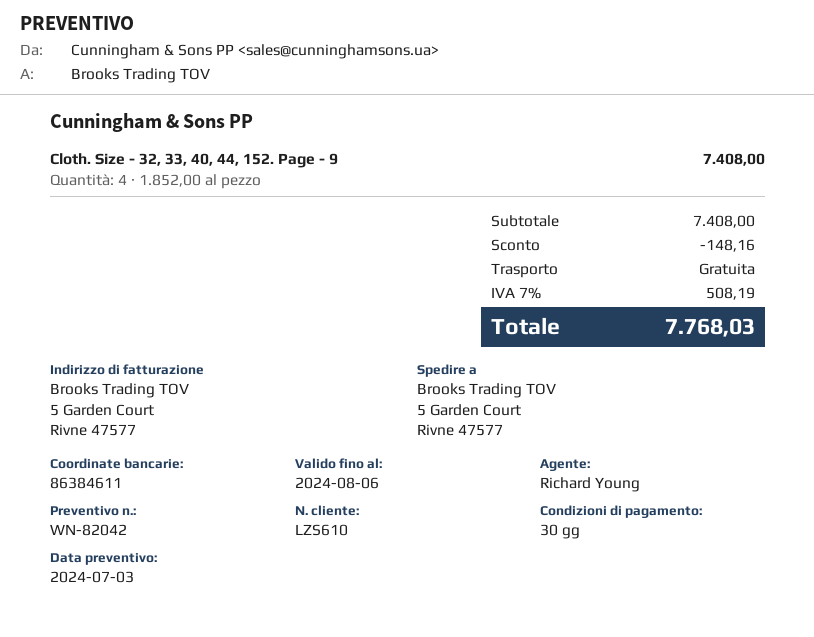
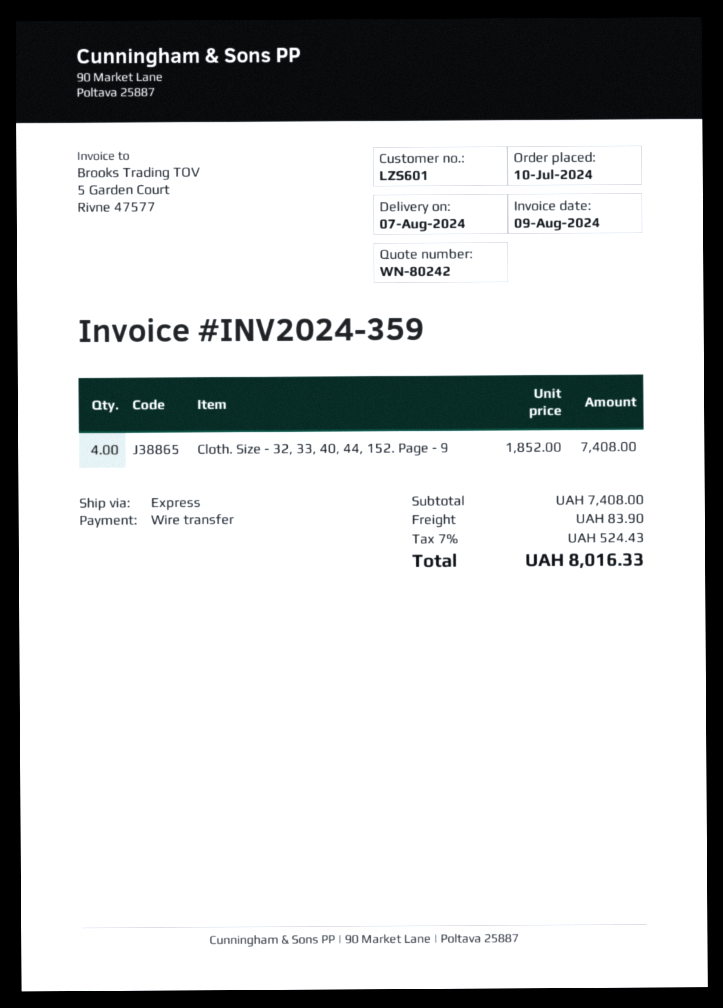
quote number: WN-82042 -> WN-80242
customer number: LZS610 -> LZS601
discount: 148.16 -> none
shipping: 0.00 -> 83.90
tax: 7% = 508.19 -> 7% = 524.43
total: 7768.03 -> 8016.33

